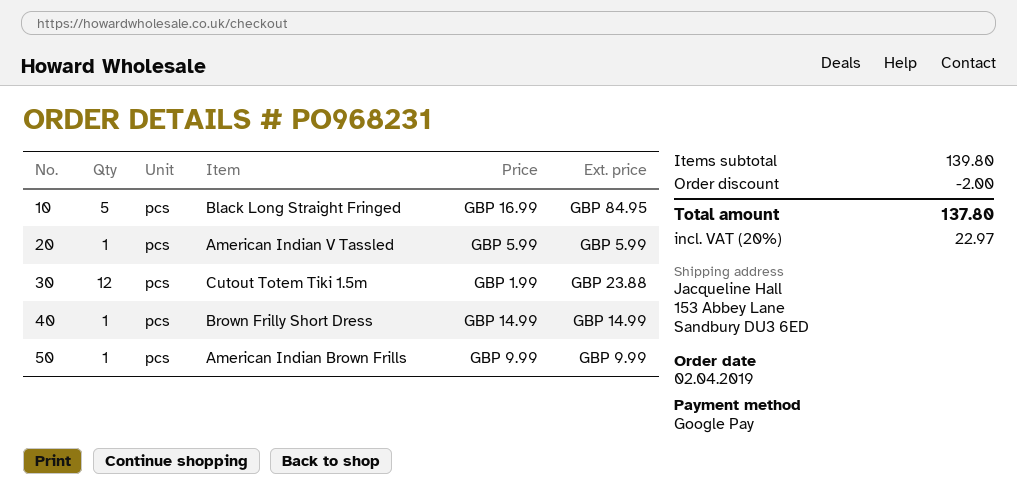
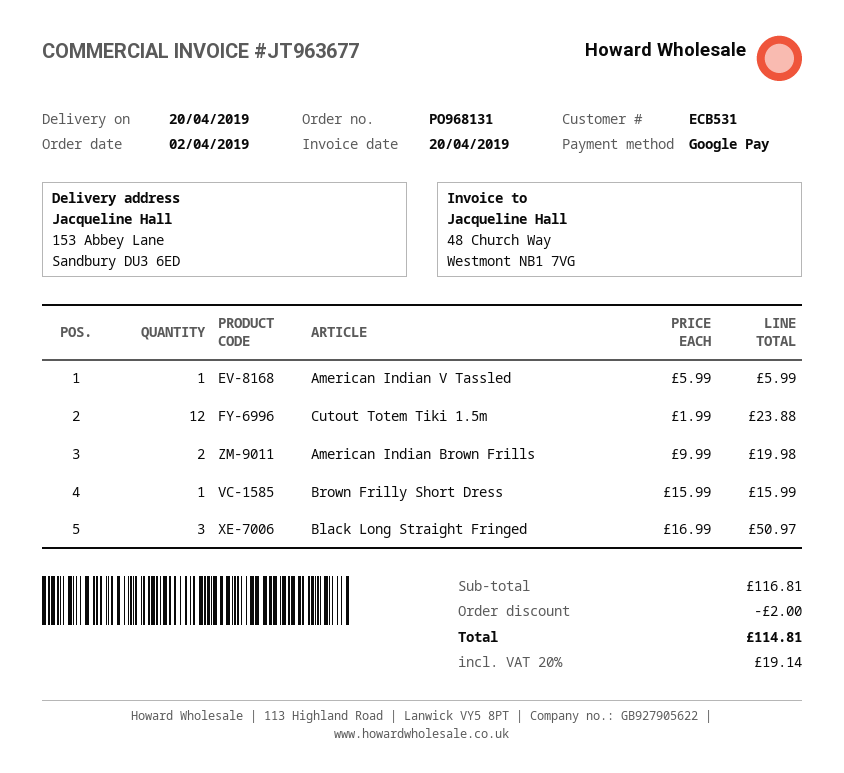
order number: PO968231 -> PO968131
Black Long Straight Fringed: 5 x 16.99 = 84.95 -> 3 x 16.99 = 50.97
Brown Frilly Short Dress: 1 x 14.99 = 14.99 -> 1 x 15.99 = 15.99
American Indian Brown Frills: 1 x 9.99 = 9.99 -> 2 x 9.99 = 19.98
subtotal: 139.80 -> 116.81
tax: 20% = 22.97 -> 20% = 19.14
total: 137.80 -> 114.81

